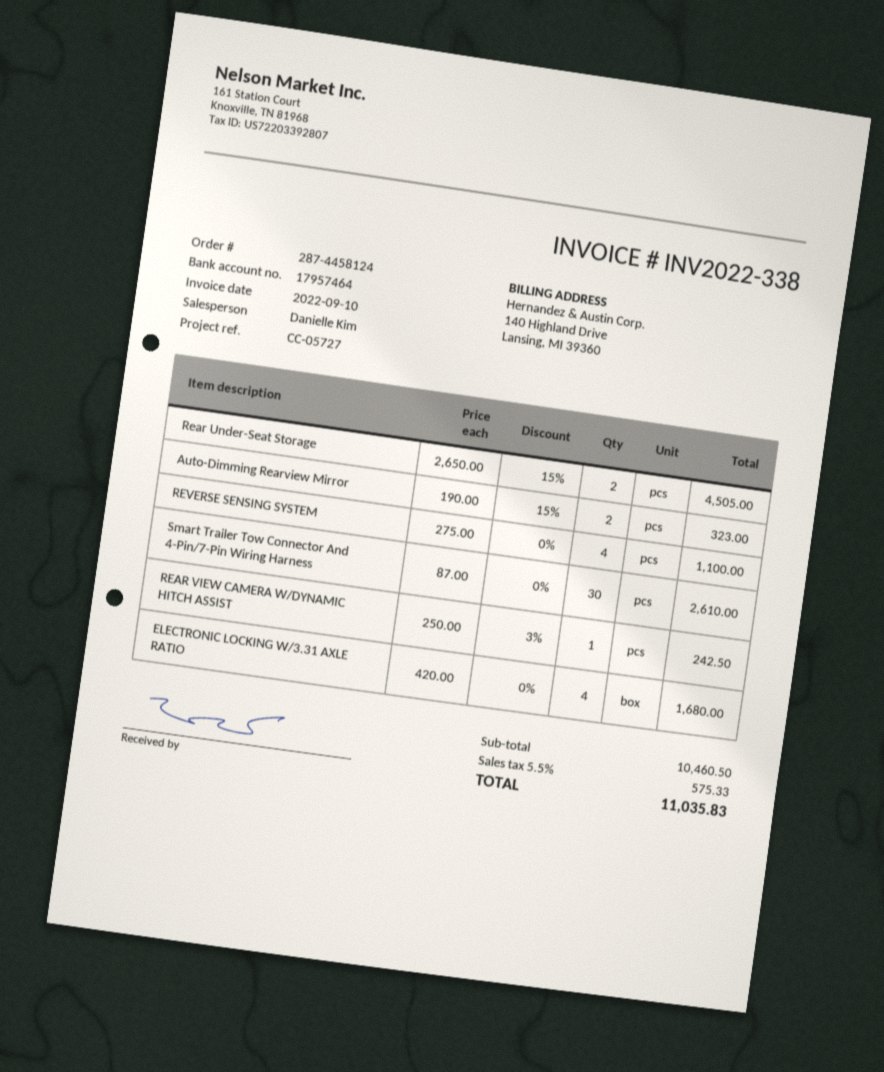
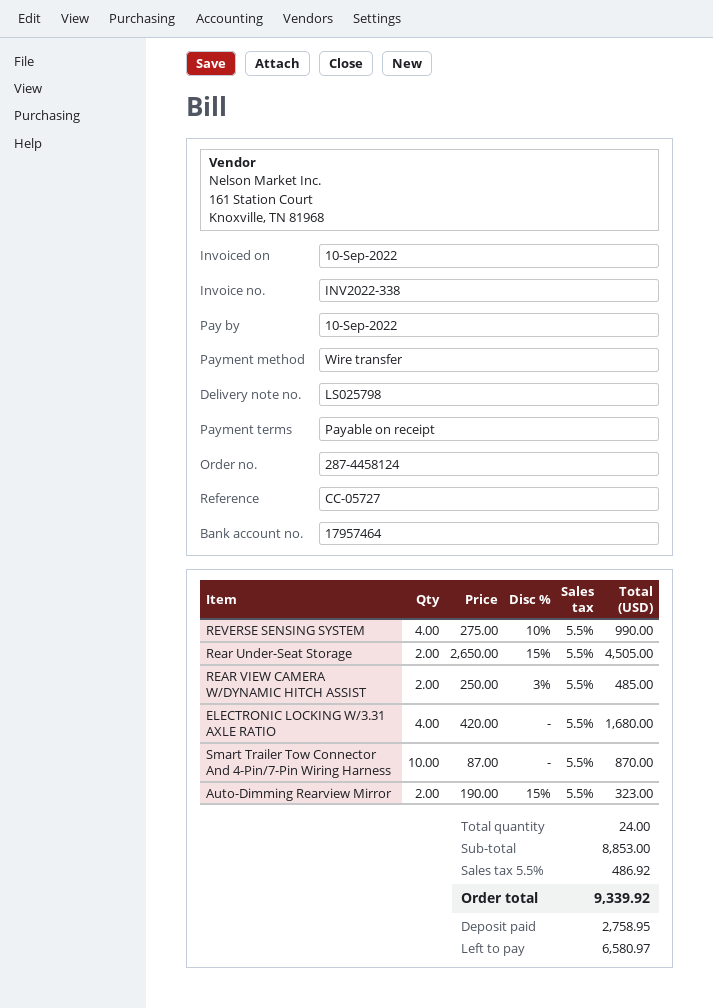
REVERSE SENSING SYSTEM: 4 x 275.00 = 1100.00 -> 4 x 275.00 - 10% = 990.00
Smart Trailer Tow Connector And 4-Pin/7-Pin Wiring Harness: 30 x 87.00 = 2610.00 -> 10 x 87.00 = 870.00
REAR VIEW CAMERA W/DYNAMIC HITCH ASSIST: 1 x 250.00 - 3% = 242.50 -> 2 x 250.00 - 3% = 485.00
subtotal: 10460.50 -> 8853.00
tax: 5.5% = 575.33 -> 5.5% = 486.92
total: 11035.83 -> 9339.92

